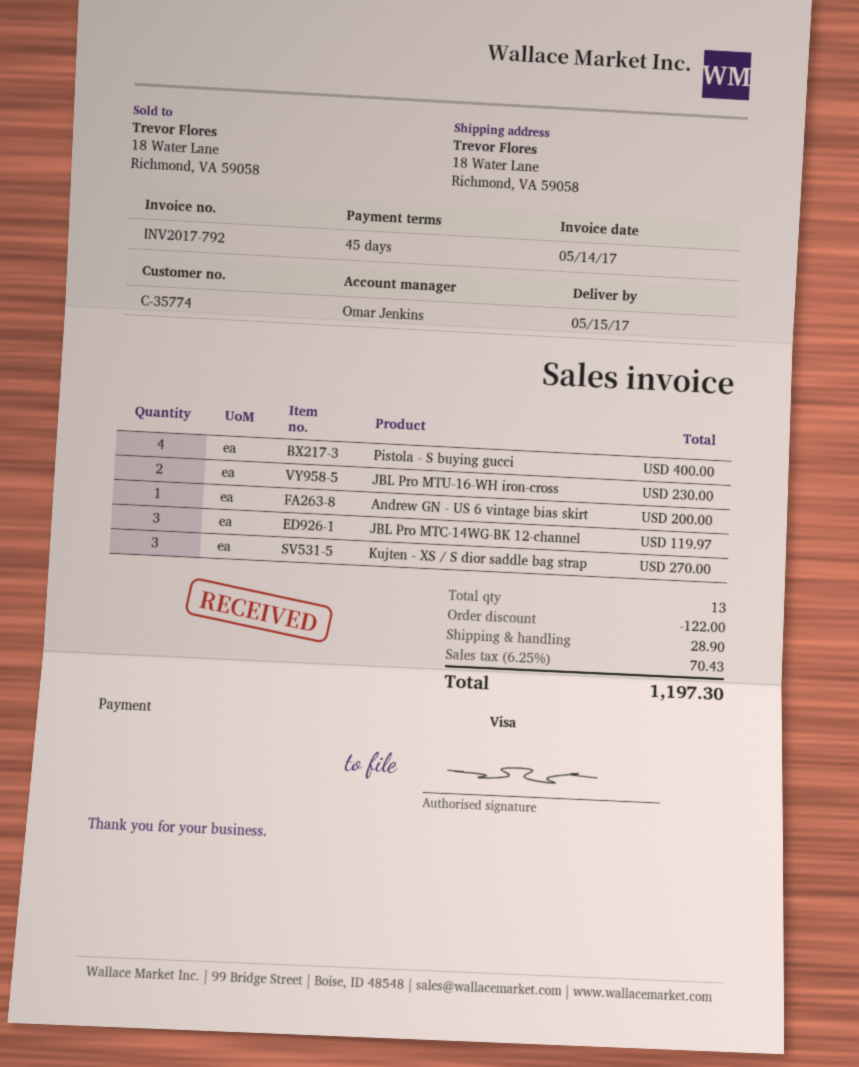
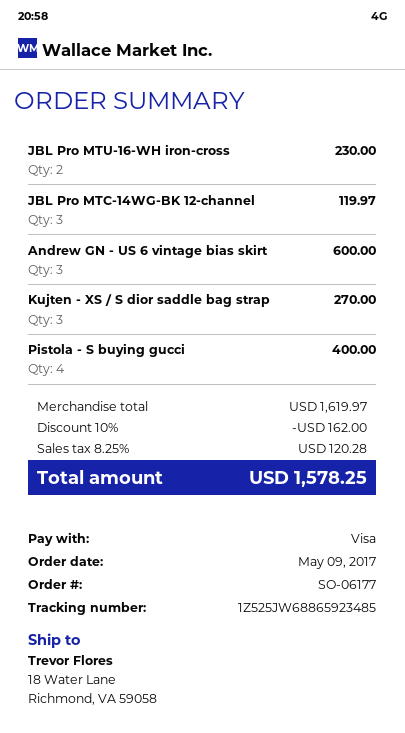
Andrew GN - US 6 vintage bias skirt: 1 for 200.00 -> 3 for 600.00
discount: 122.00 -> 162.00
shipping: 28.90 -> none
tax: 6.25% = 70.43 -> 8.25% = 120.28
total: 1197.30 -> 1578.25

